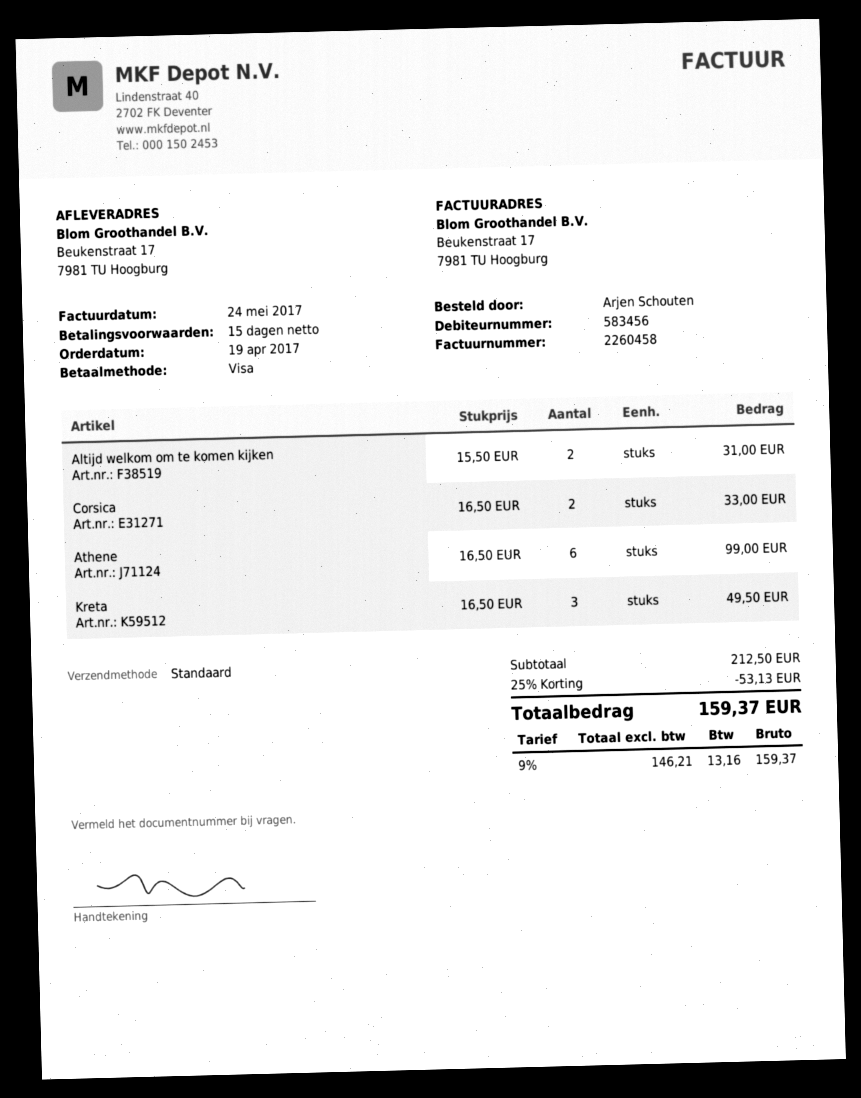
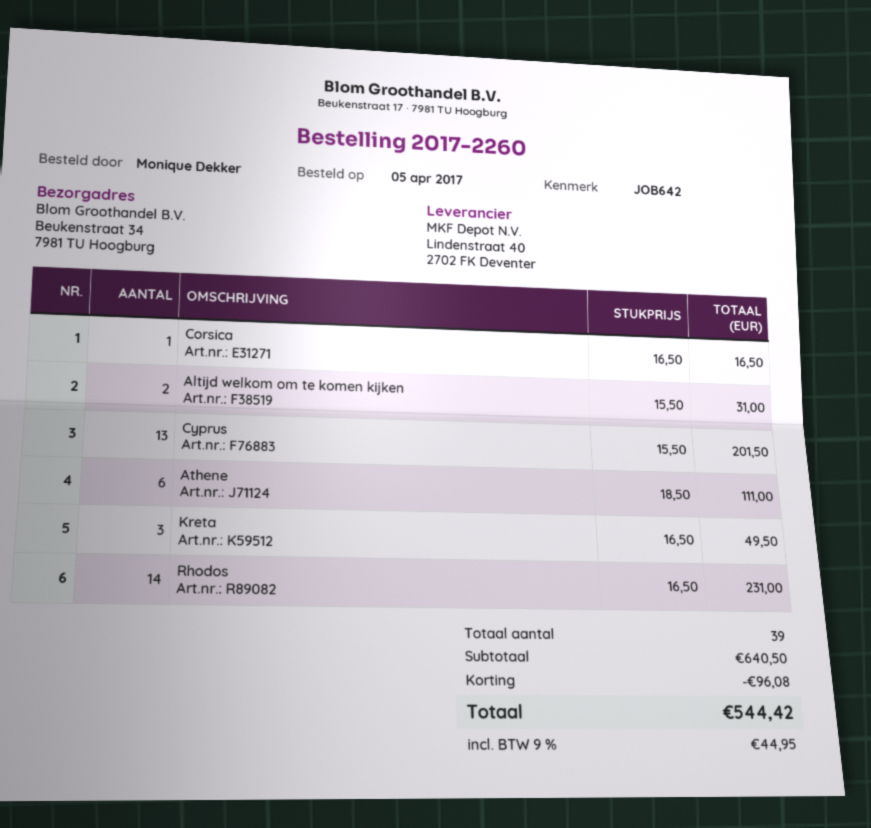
order date: 2017-04-19 -> 2017-04-05
ordered by: Arjen Schouten -> Monique Dekker
ship to: Beukenstraat 17, 7981 TU Hoogburg -> Beukenstraat 34, 7981 TU Hoogburg
Corsica: 2 x 16.50 = 33.00 -> 1 x 16.50 = 16.50
Athene: 6 x 16.50 = 99.00 -> 6 x 18.50 = 111.00
Cyprus: none -> 13 x 15.50 = 201.50
Rhodos: none -> 14 x 16.50 = 231.00
subtotal: 212.50 -> 640.50
discount: 53.13 -> 96.08
tax: 9% = 13.16 -> 9% = 44.95
total: 159.37 -> 544.42

